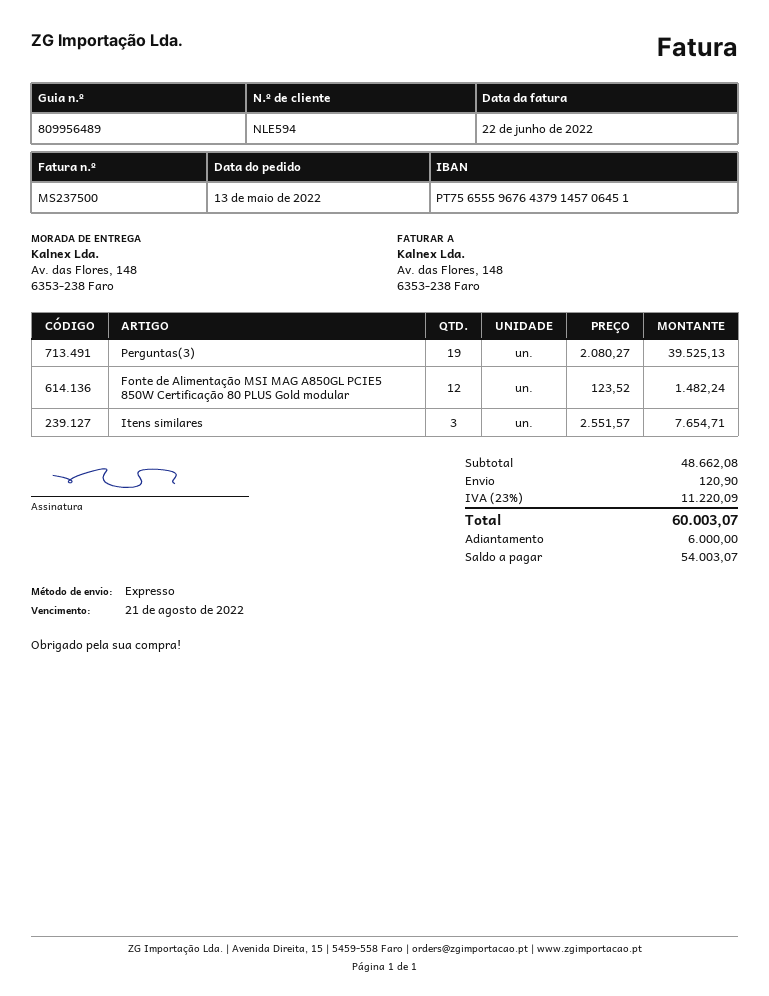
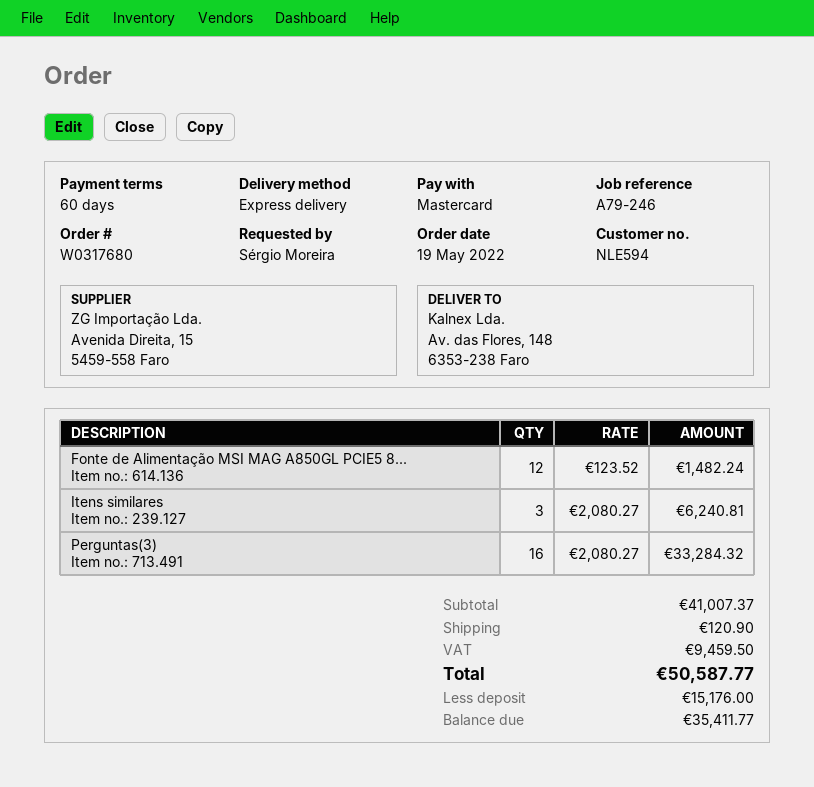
order date: 2022-05-13 -> 2022-05-19
Perguntas(3): 19 x 2080.27 = 39525.13 -> 16 x 2080.27 = 33284.32
Itens similares: 3 x 2551.57 = 7654.71 -> 3 x 2080.27 = 6240.81
subtotal: 48662.08 -> 41007.37
tax: 11220.09 -> 9459.50
total: 60003.07 -> 50587.77
deposit: 6000.00 -> 15176.00
balance: 54003.07 -> 35411.77

